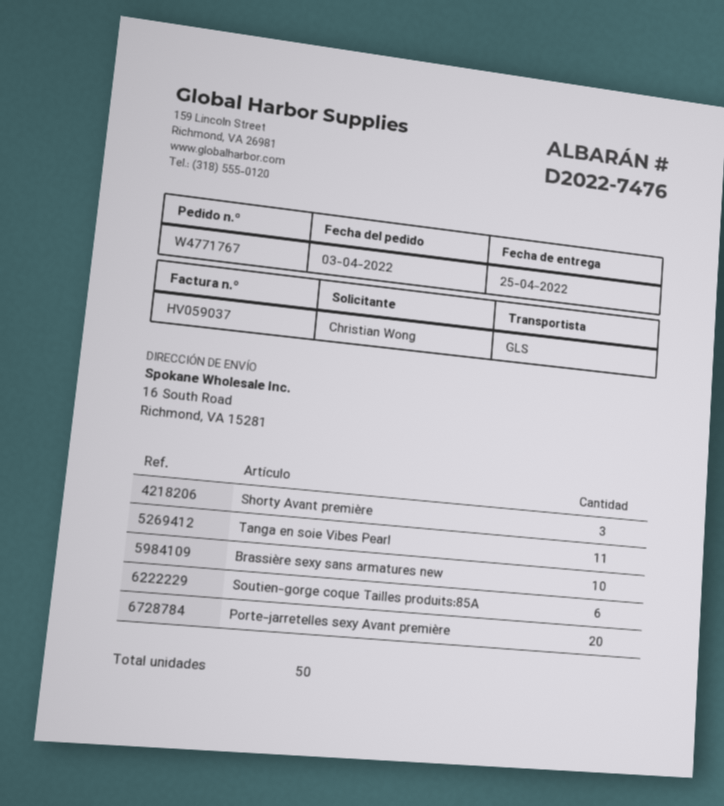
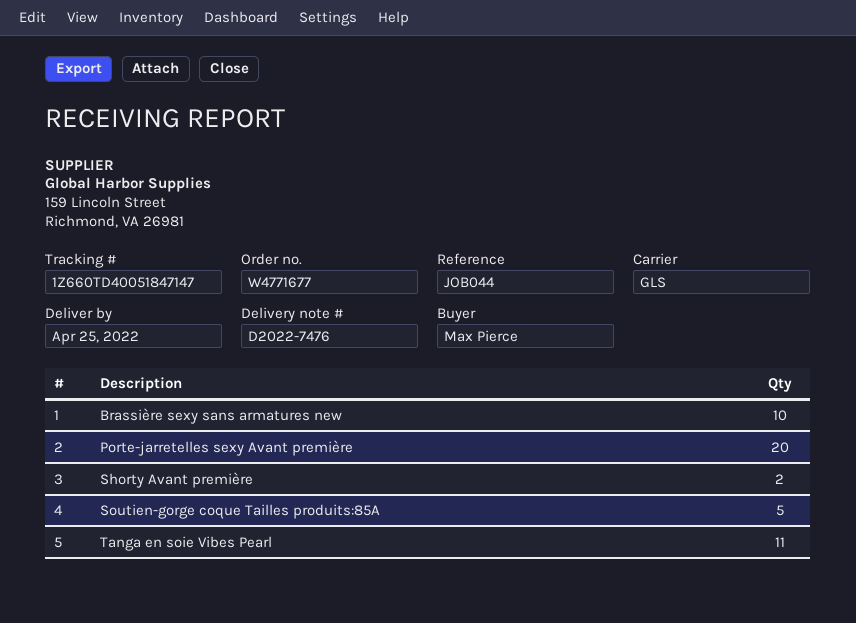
order number: W4771767 -> W4771677
ordered by: Christian Wong -> Max Pierce
Shorty Avant première: 3 -> 2
Soutien-gorge coque Tailles produits:85A: 6 -> 5

